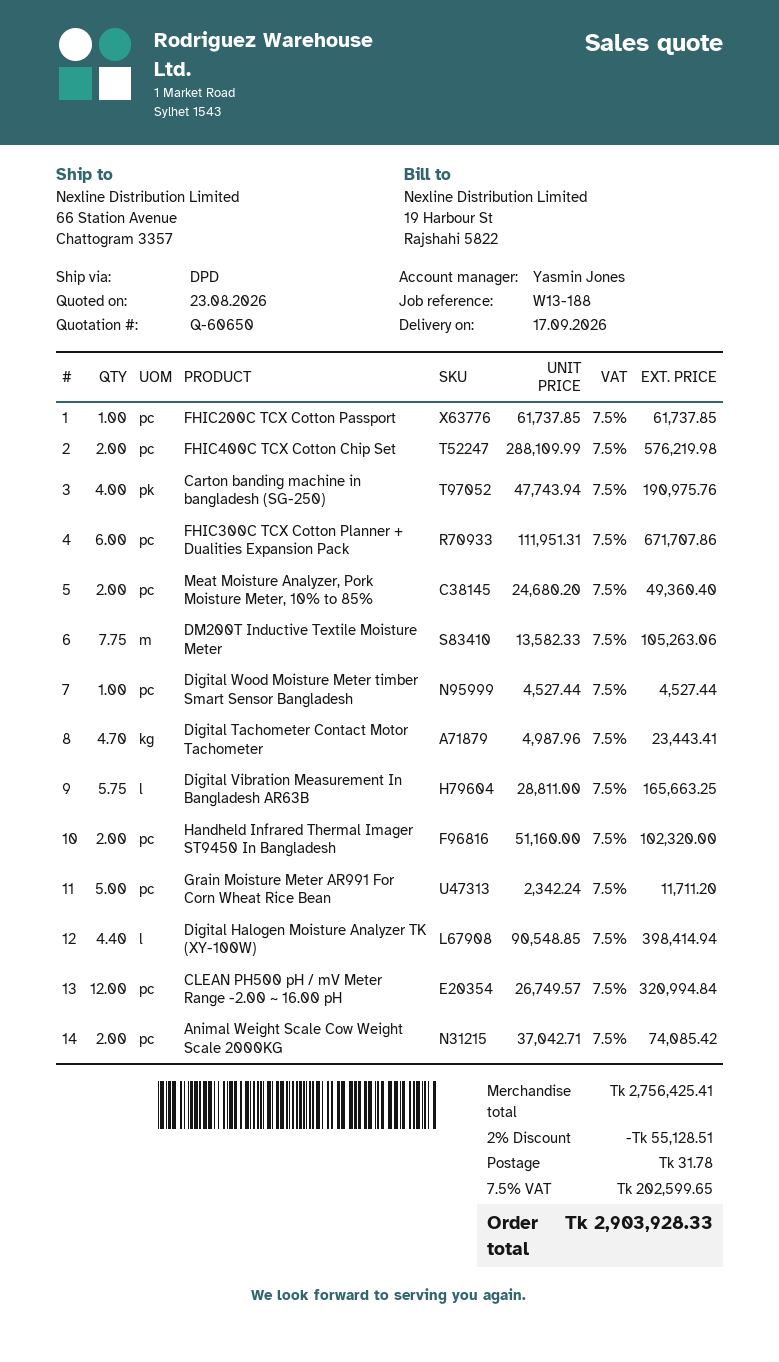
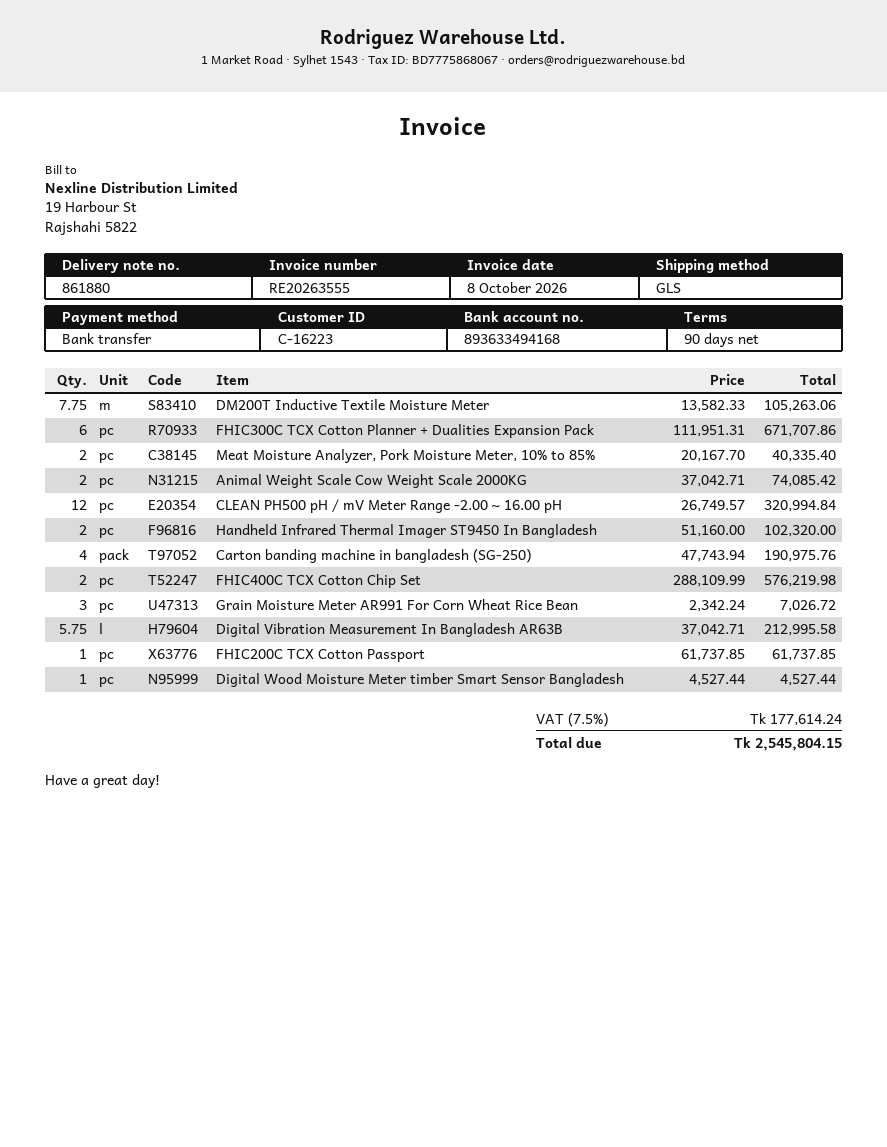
shipping method: DPD -> GLS
Meat Moisture Analyzer, Pork Moisture Meter, 10% to 85%: 2 x 24680.20 = 49360.40 -> 2 x 20167.70 = 40335.40
Digital Tachometer Contact Motor Tachometer: 4.7 x 4987.96 = 23443.41 -> none
Digital Vibration Measurement In Bangladesh AR63B: 5.75 x 28811.00 = 165663.25 -> 5.75 x 37042.71 = 212995.58
Grain Moisture Meter AR991 For Corn Wheat Rice Bean: 5 x 2342.24 = 11711.20 -> 3 x 2342.24 = 7026.72
Digital Halogen Moisture Analyzer TK (XY-100W): 4.4 x 90548.85 = 398414.94 -> none
discount: 2% = 55128.51 -> none
shipping: 31.78 -> none
tax: 7.5% = 202599.65 -> 7.5% = 177614.24
total: 2903928.33 -> 2545804.15

